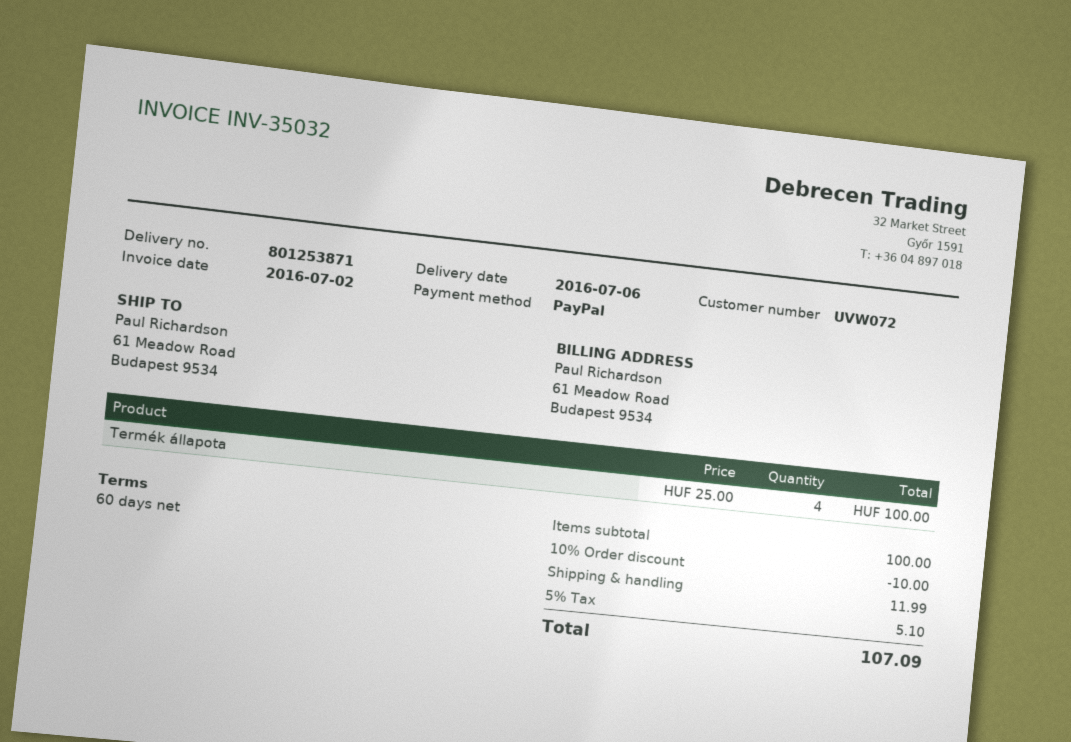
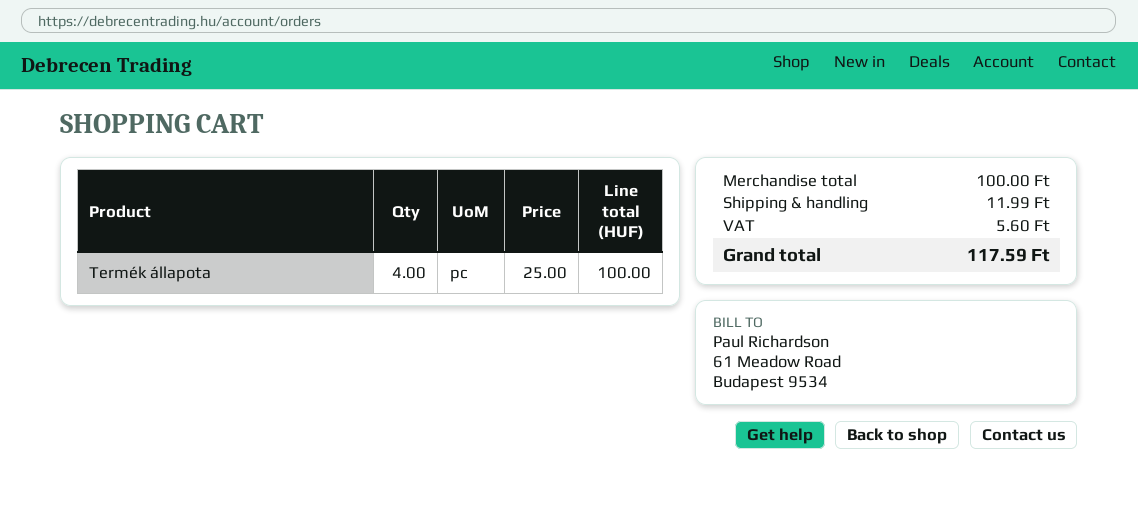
discount: 10% = 10.00 -> none
tax: 5.10 -> 5.60
total: 107.09 -> 117.59

